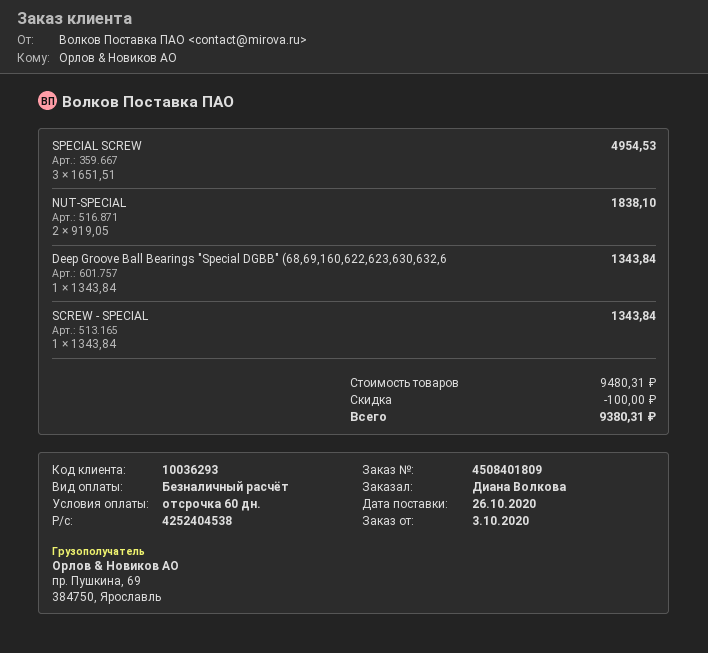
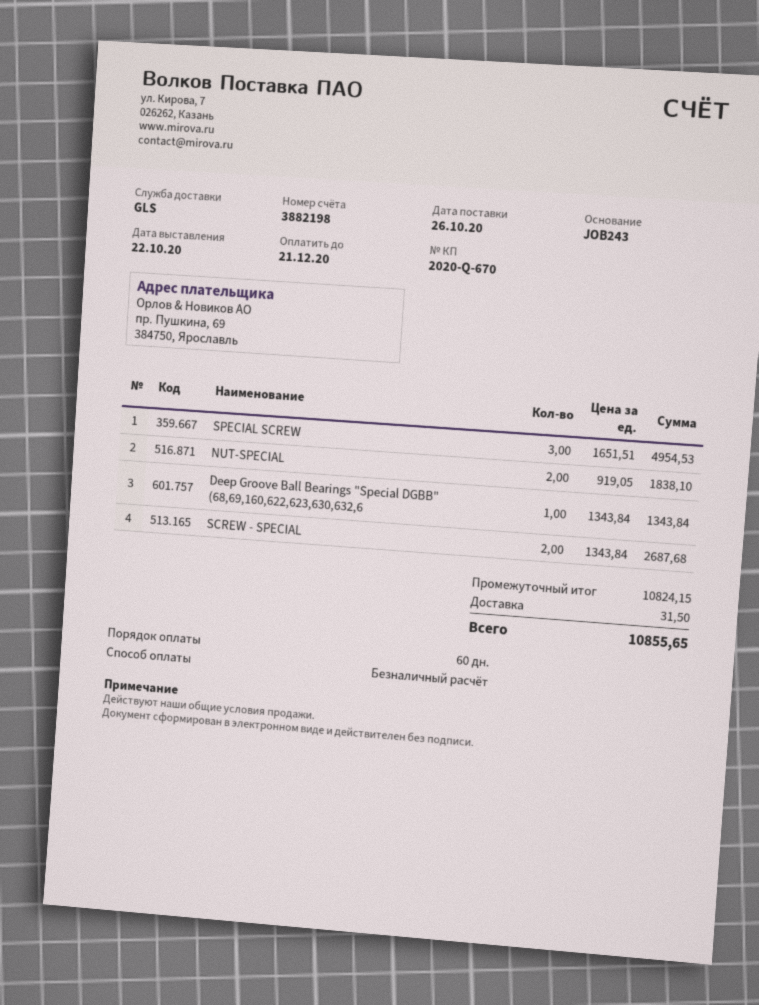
SCREW - SPECIAL: 1 x 1343.84 = 1343.84 -> 2 x 1343.84 = 2687.68
subtotal: 9480.31 -> 10824.15
discount: 100.00 -> none
shipping: none -> 31.50
total: 9380.31 -> 10855.65

